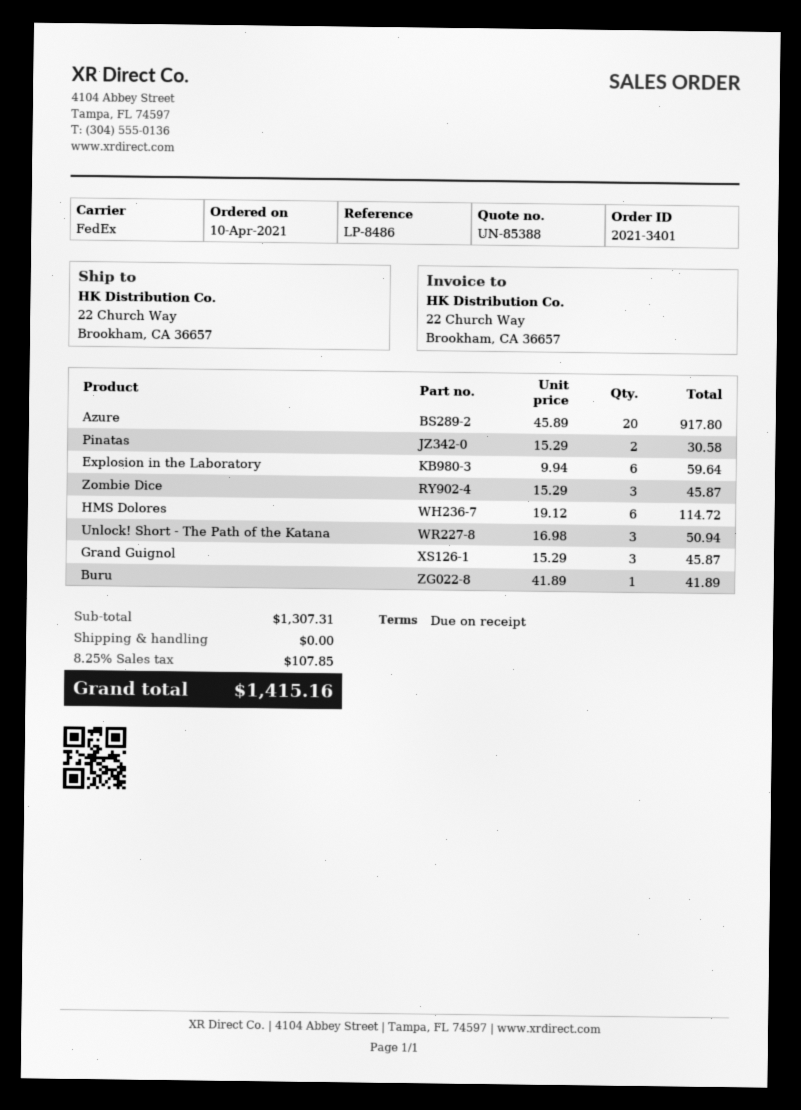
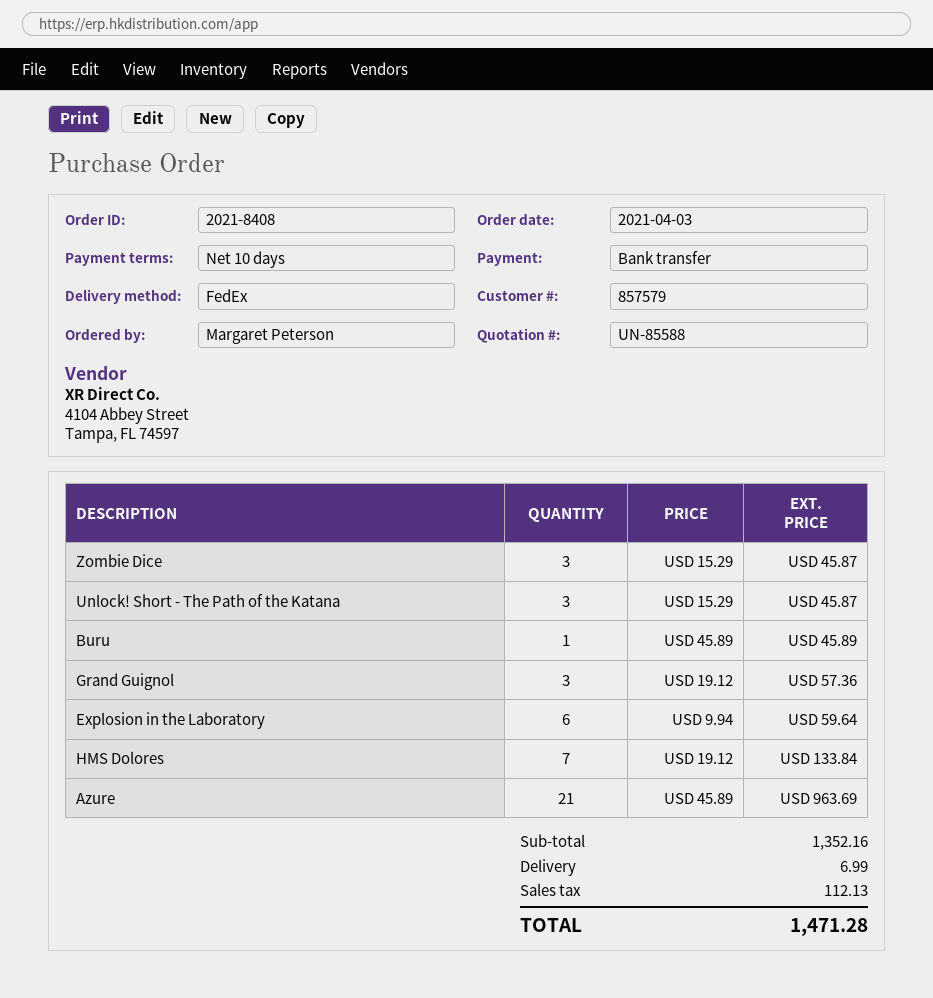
quote number: UN-85388 -> UN-85588
order number: 2021-3401 -> 2021-8408
order date: 2021-04-10 -> 2021-04-03
payment terms: on receipt -> 10 days
Azure: 20 x 45.89 = 917.80 -> 21 x 45.89 = 963.69
Pinatas: 2 x 15.29 = 30.58 -> none
HMS Dolores: 6 x 19.12 = 114.72 -> 7 x 19.12 = 133.84
Unlock! Short - The Path of the Katana: 3 x 16.98 = 50.94 -> 3 x 15.29 = 45.87
Grand Guignol: 3 x 15.29 = 45.87 -> 3 x 19.12 = 57.36
Buru: 1 x 41.89 = 41.89 -> 1 x 45.89 = 45.89
subtotal: 1307.31 -> 1352.16
shipping: 0.00 -> 6.99
tax: 107.85 -> 112.13
total: 1415.16 -> 1471.28

